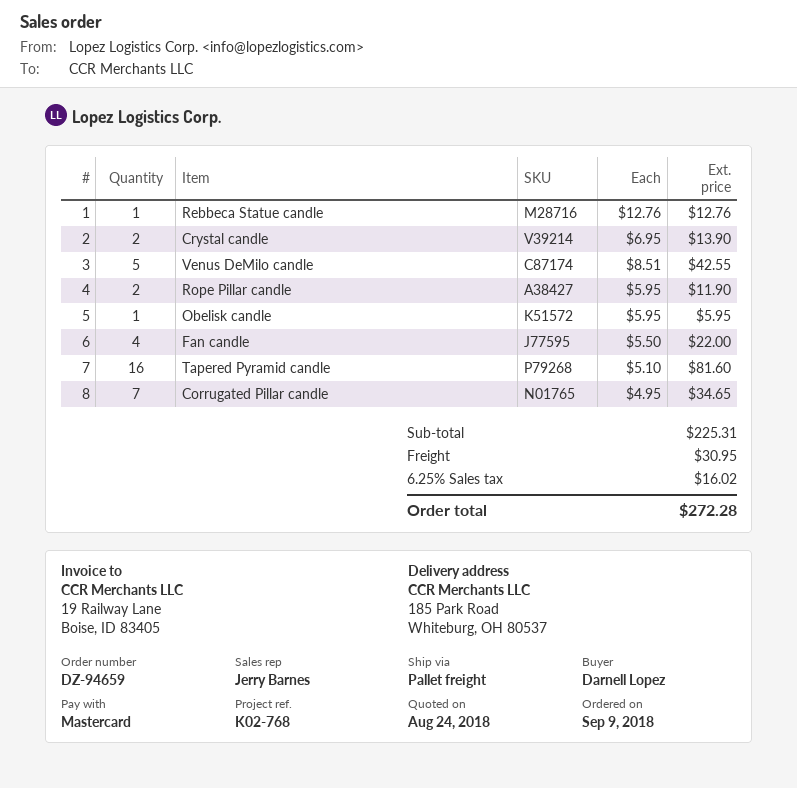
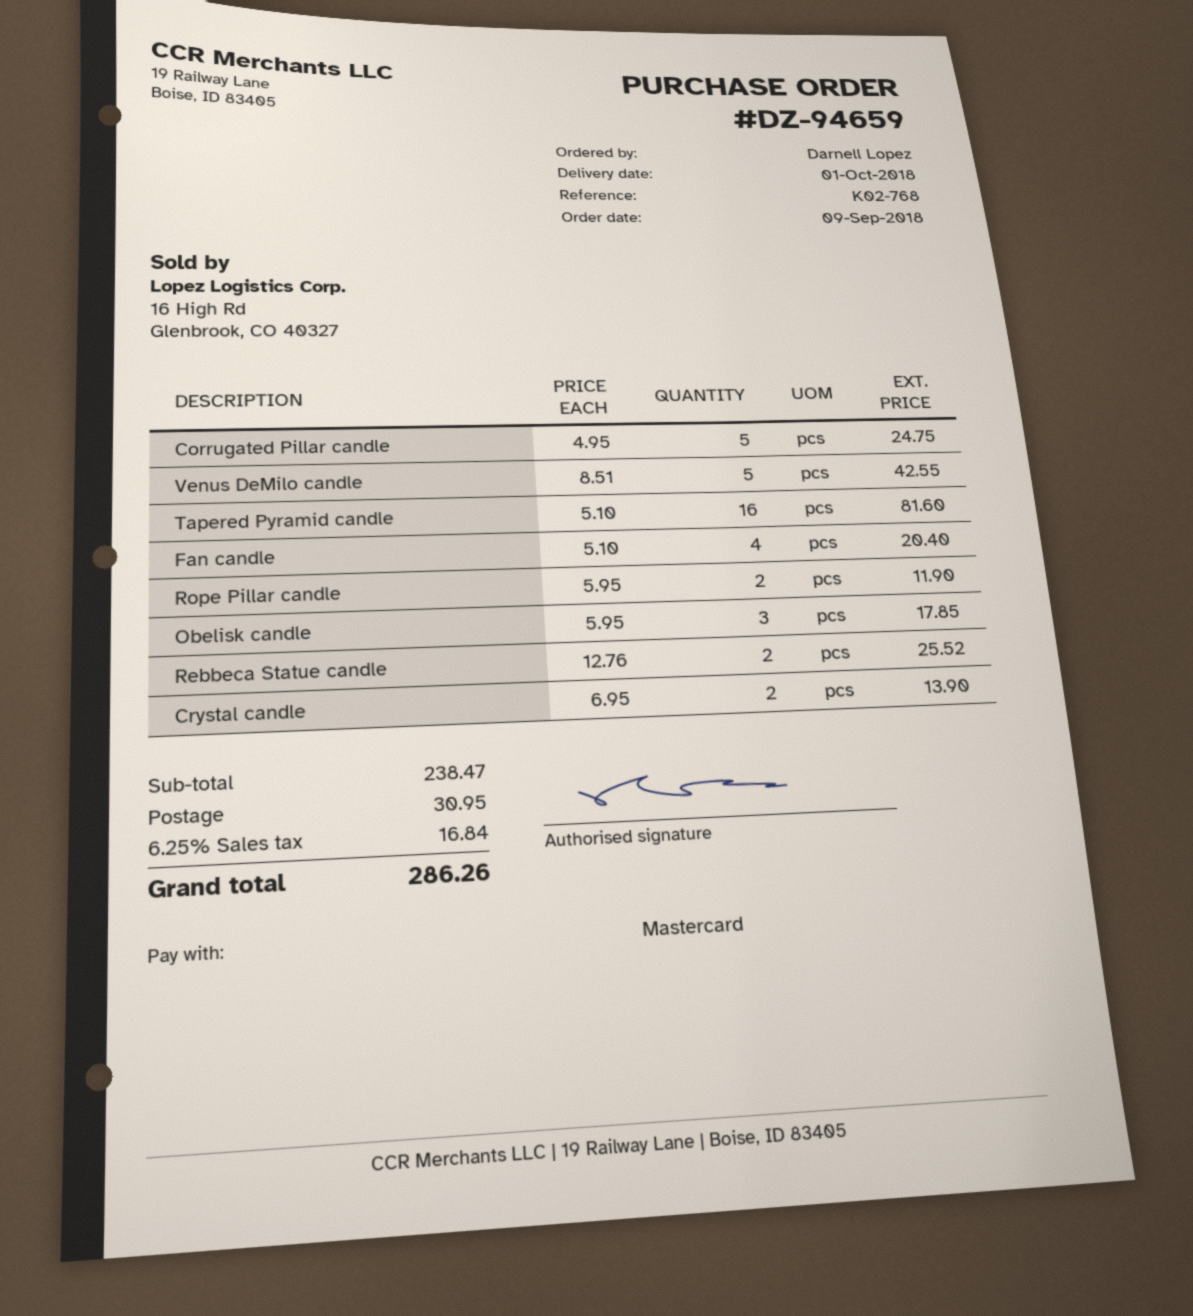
Rebbeca Statue candle: 1 x 12.76 = 12.76 -> 2 x 12.76 = 25.52
Obelisk candle: 1 x 5.95 = 5.95 -> 3 x 5.95 = 17.85
Fan candle: 4 x 5.50 = 22.00 -> 4 x 5.10 = 20.40
Corrugated Pillar candle: 7 x 4.95 = 34.65 -> 5 x 4.95 = 24.75
subtotal: 225.31 -> 238.47
tax: 6.25% = 16.02 -> 6.25% = 16.84
total: 272.28 -> 286.26

